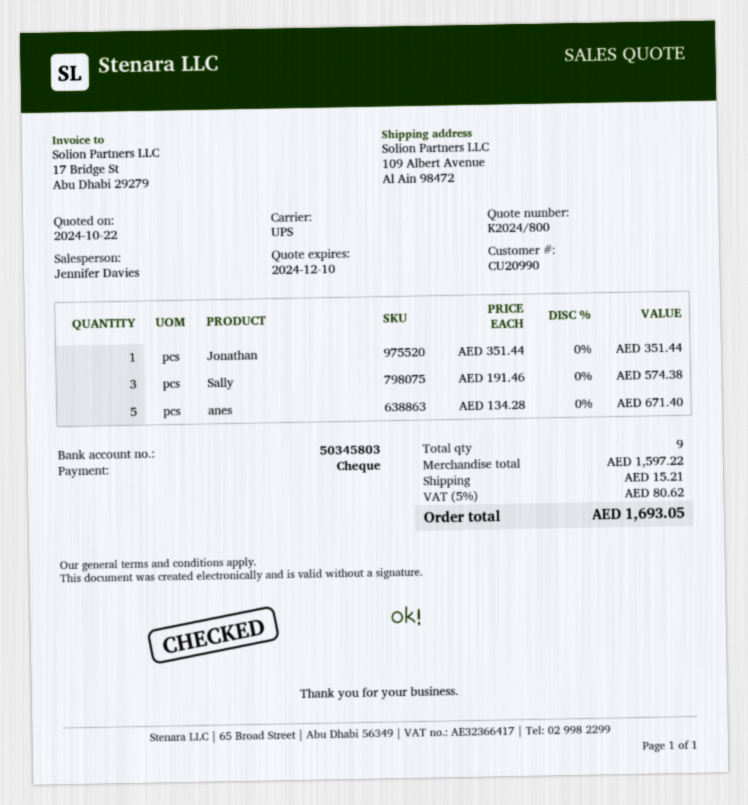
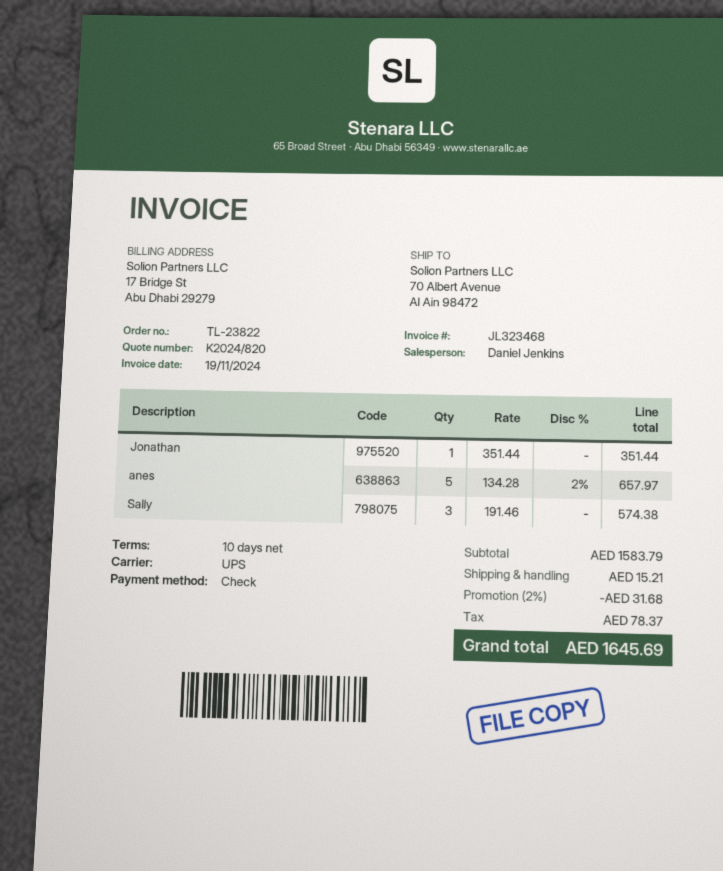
quote number: K2024/800 -> K2024/820
sales rep: Jennifer Davies -> Daniel Jenkins
ship to: 109 Albert Avenue, Al Ain 98472 -> 70 Albert Avenue, Al Ain 98472
anes: 5 x 134.28 = 671.40 -> 5 x 134.28 - 2% = 657.97
subtotal: 1597.22 -> 1583.79
discount: none -> 2% = 31.68
tax: 80.62 -> 78.37
total: 1693.05 -> 1645.69

